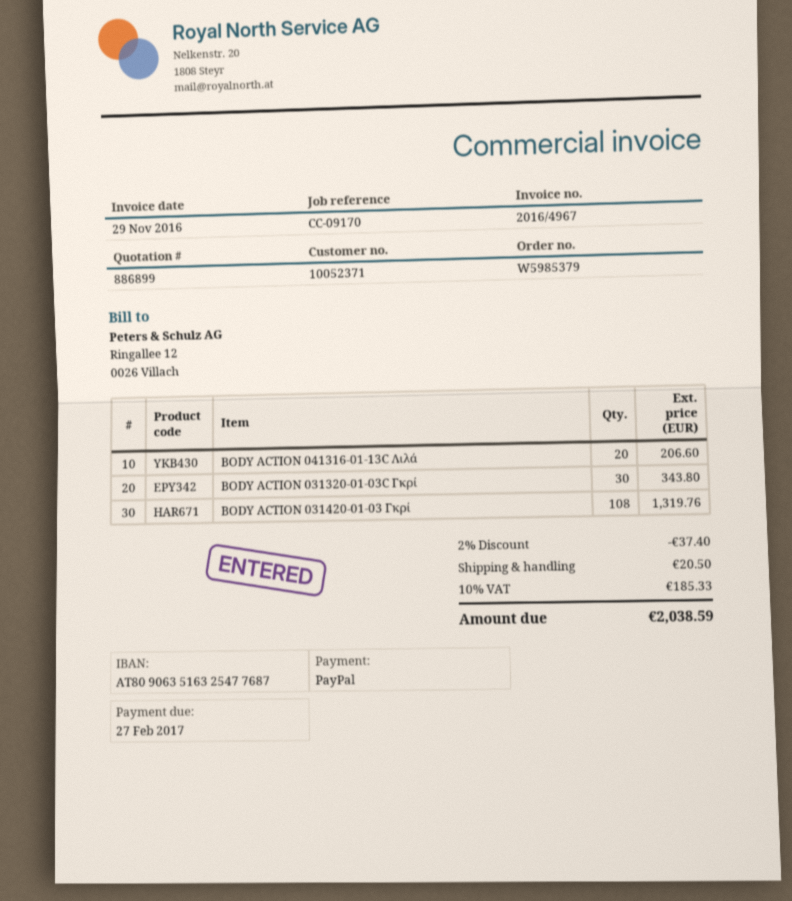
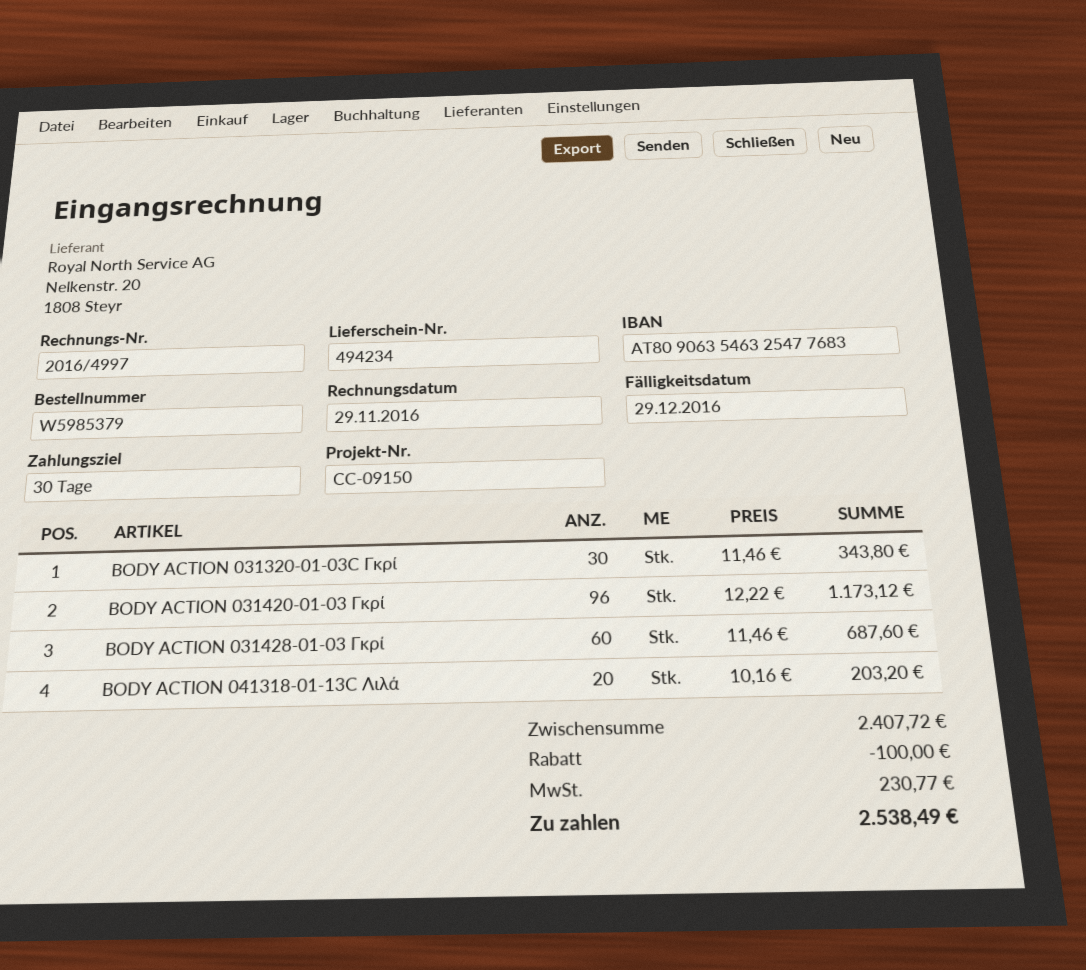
invoice number: 2016/4967 -> 2016/4997
due date: 2017-02-27 -> 2016-12-29
reference: CC-09170 -> CC-09150
bank account: AT809063516325477687 -> AT809063546325477683
BODY ACTION 041316-01-13C Λιλά: 20 for 206.60 -> none
BODY ACTION 031420-01-03 Γκρί: 108 for 1319.76 -> 96 for 1173.12
BODY ACTION 031428-01-03 Γκρί: none -> 60 for 687.60
BODY ACTION 041318-01-13C Λιλά: none -> 20 for 203.20
discount: 37.40 -> 100.00
shipping: 20.50 -> none
tax: 185.33 -> 230.77
total: 2038.59 -> 2538.49

